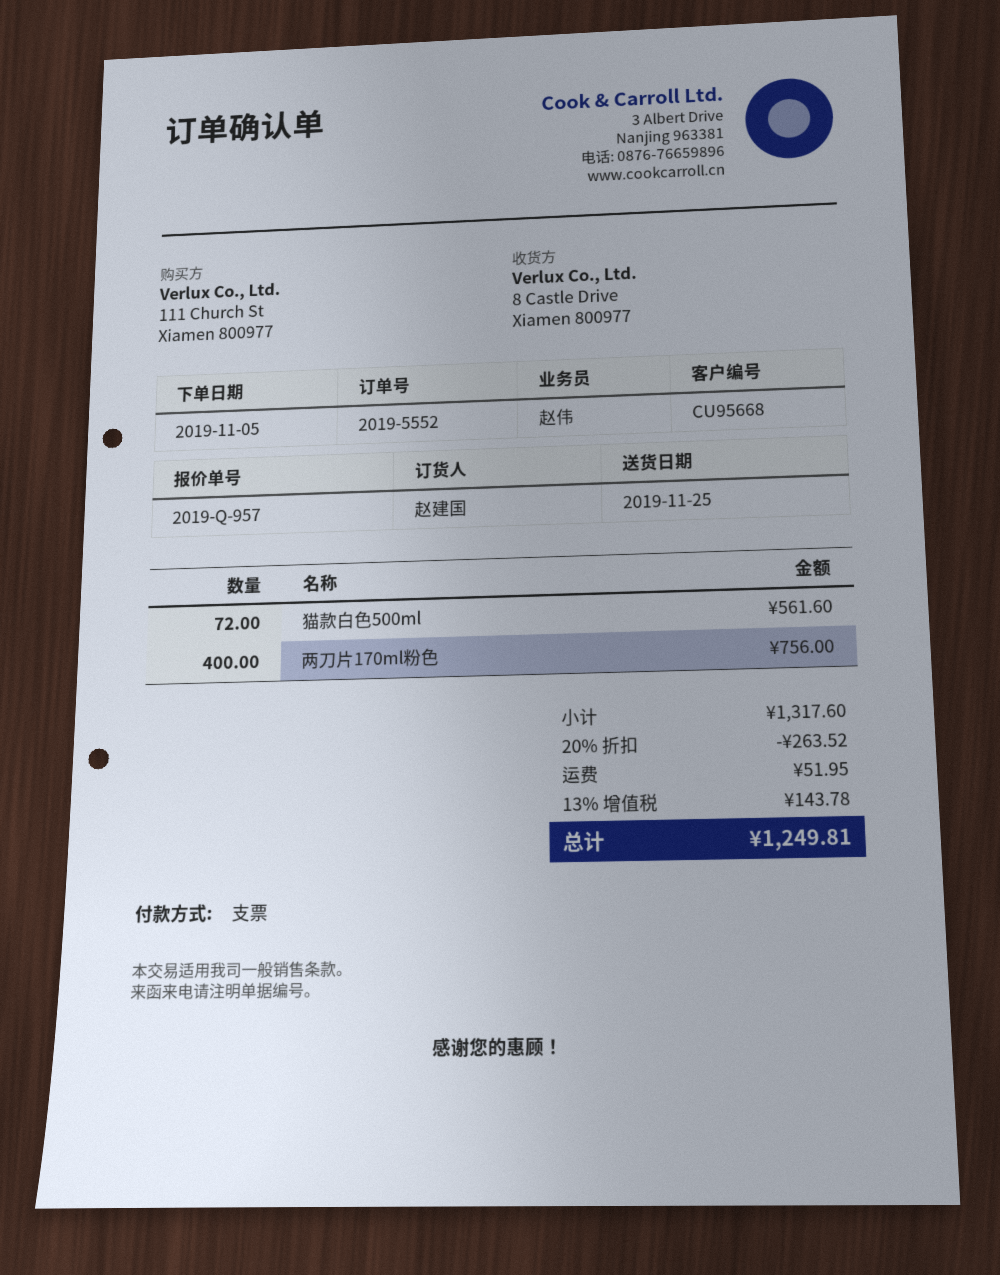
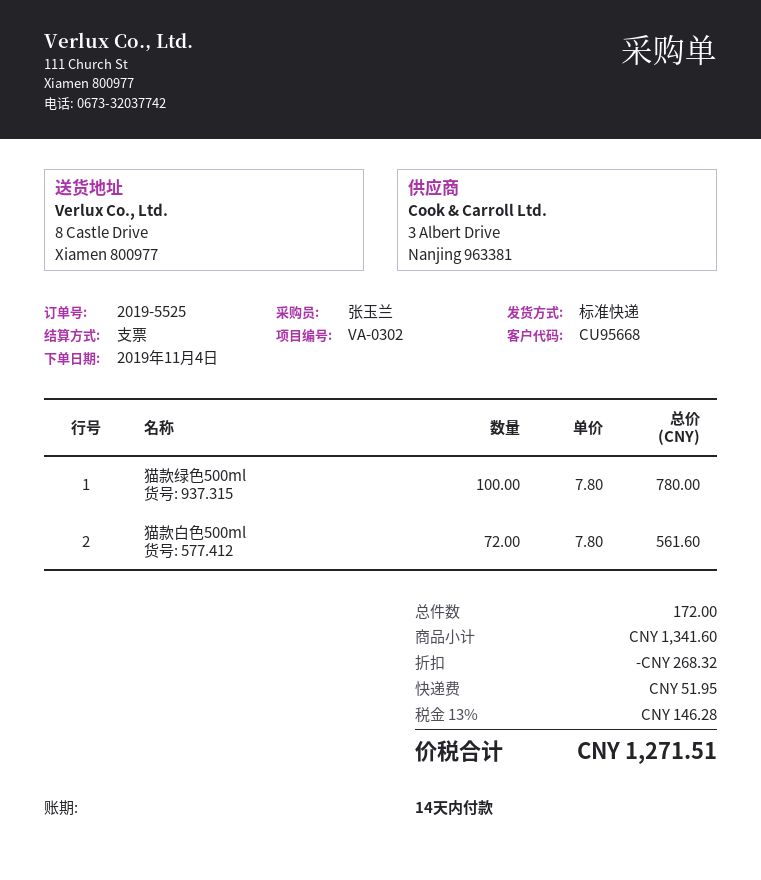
order number: 2019-5552 -> 2019-5525
order date: 2019-11-05 -> 2019-11-04
ordered by: 赵建国 -> 张玉兰
两刀片170ml粉色: 400 for 756.00 -> none
猫款绿色500ml: none -> 100 for 780.00
subtotal: 1317.60 -> 1341.60
discount: 263.52 -> 268.32
tax: 13% = 143.78 -> 13% = 146.28
total: 1249.81 -> 1271.51

